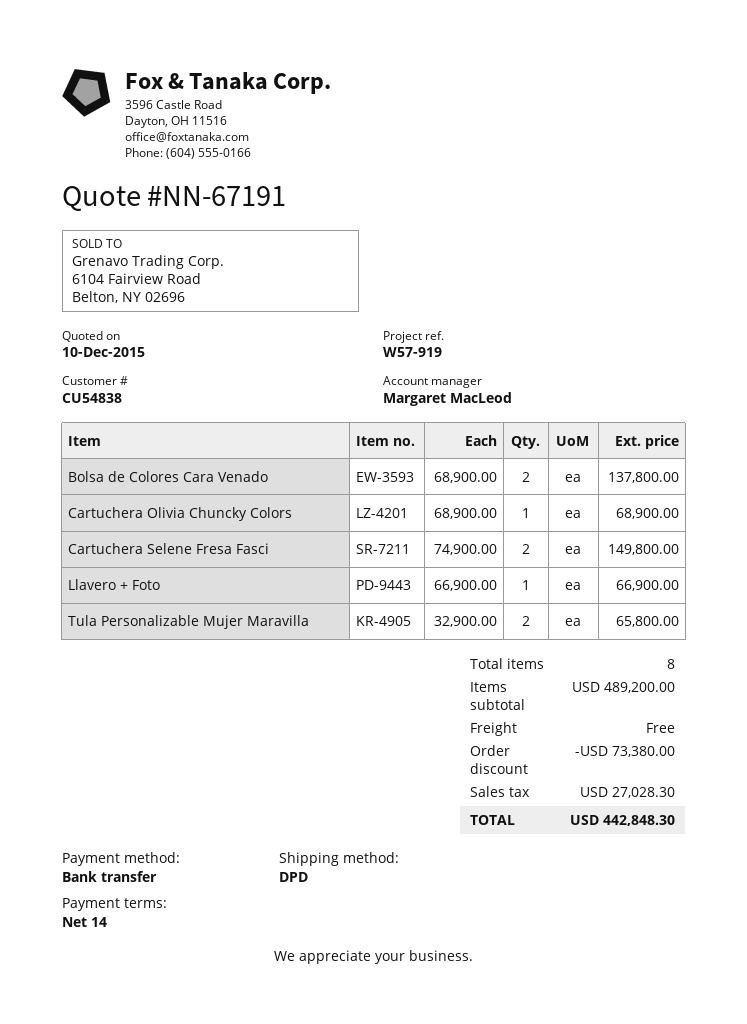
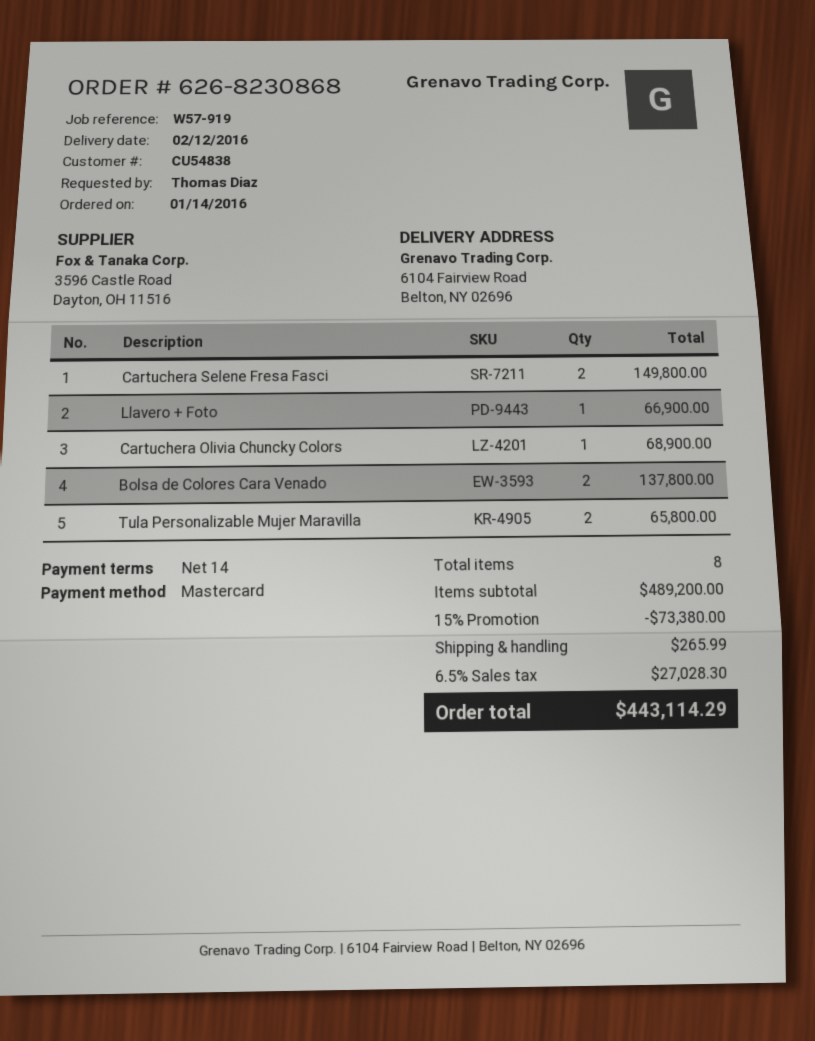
payment method: bank transfer -> Mastercard
shipping: 0.00 -> 265.99
total: 442848.30 -> 443114.29

